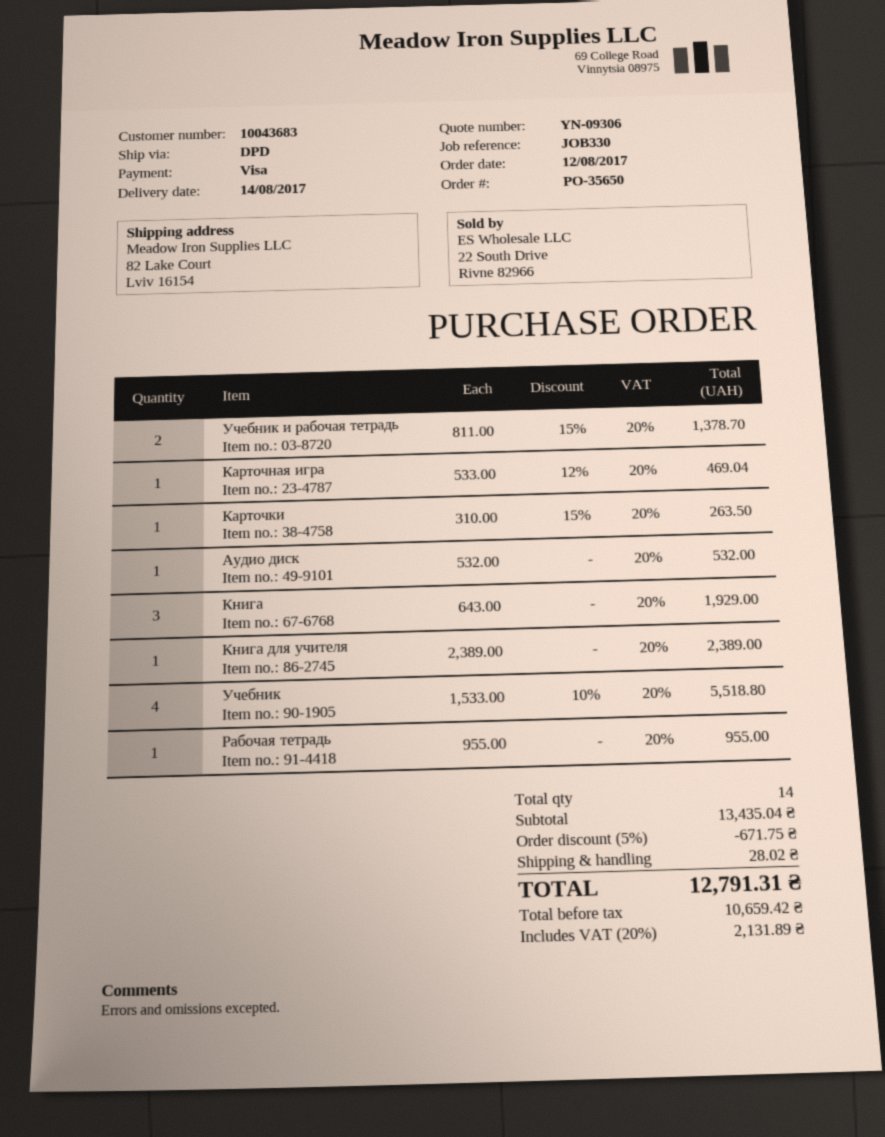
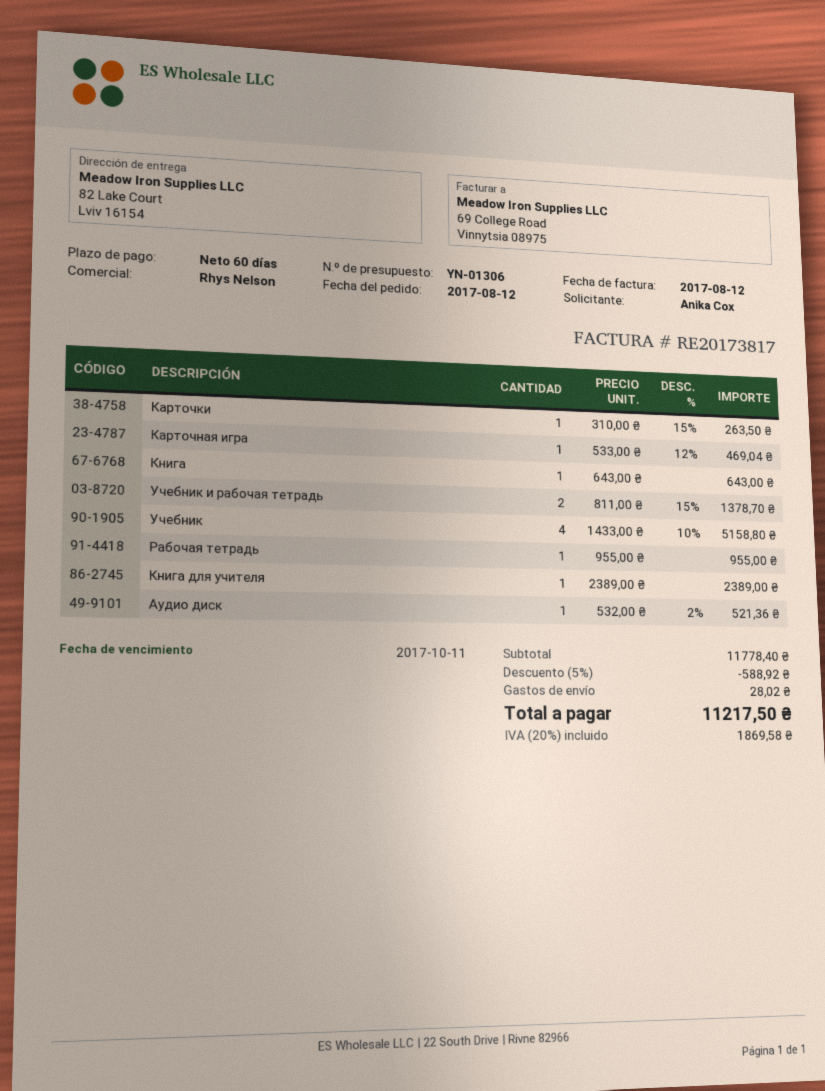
quote number: YN-09306 -> YN-01306
Аудио диск: 1 x 532.00 = 532.00 -> 1 x 532.00 - 2% = 521.36
Книга: 3 x 643.00 = 1929.00 -> 1 x 643.00 = 643.00
Учебник: 4 x 1533.00 - 10% = 5518.80 -> 4 x 1433.00 - 10% = 5158.80
subtotal: 13435.04 -> 11778.40
discount: 5% = 671.75 -> 5% = 588.92
tax: 20% = 2131.89 -> 20% = 1869.58
total: 12791.31 -> 11217.50

